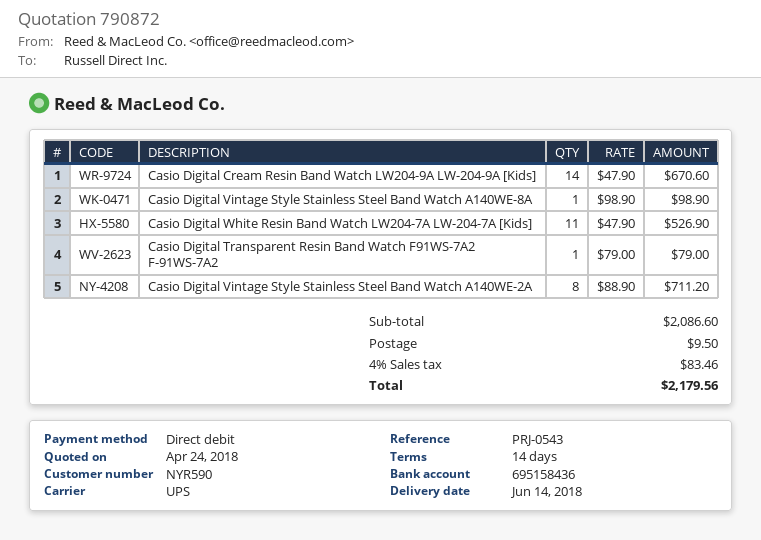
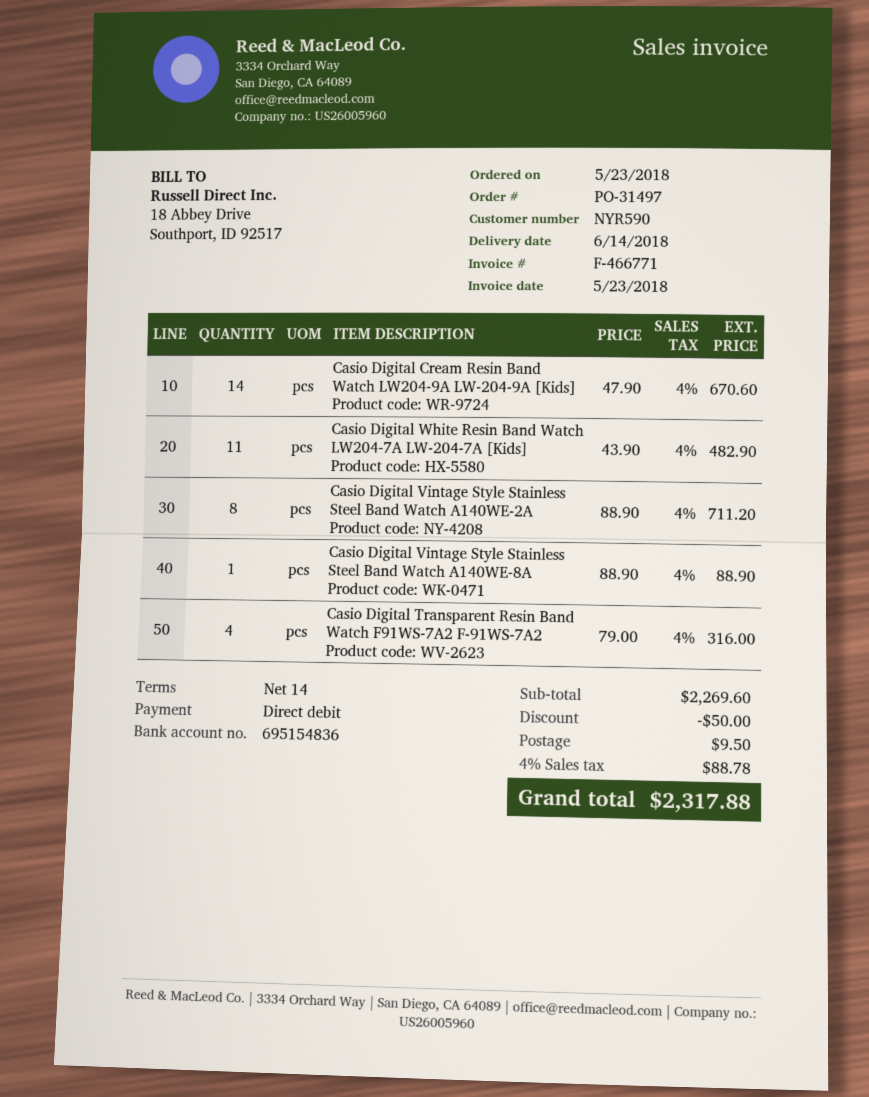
bank account: 695158436 -> 695154836
Casio Digital Vintage Style Stainless Steel Band Watch A140WE-8A: 1 x 98.90 = 98.90 -> 1 x 88.90 = 88.90
Casio Digital White Resin Band Watch LW204-7A LW-204-7A [Kids]: 11 x 47.90 = 526.90 -> 11 x 43.90 = 482.90
Casio Digital Transparent Resin Band Watch F91WS-7A2 F-91WS-7A2: 1 x 79.00 = 79.00 -> 4 x 79.00 = 316.00
subtotal: 2086.60 -> 2269.60
discount: none -> 50.00
tax: 4% = 83.46 -> 4% = 88.78
total: 2179.56 -> 2317.88

